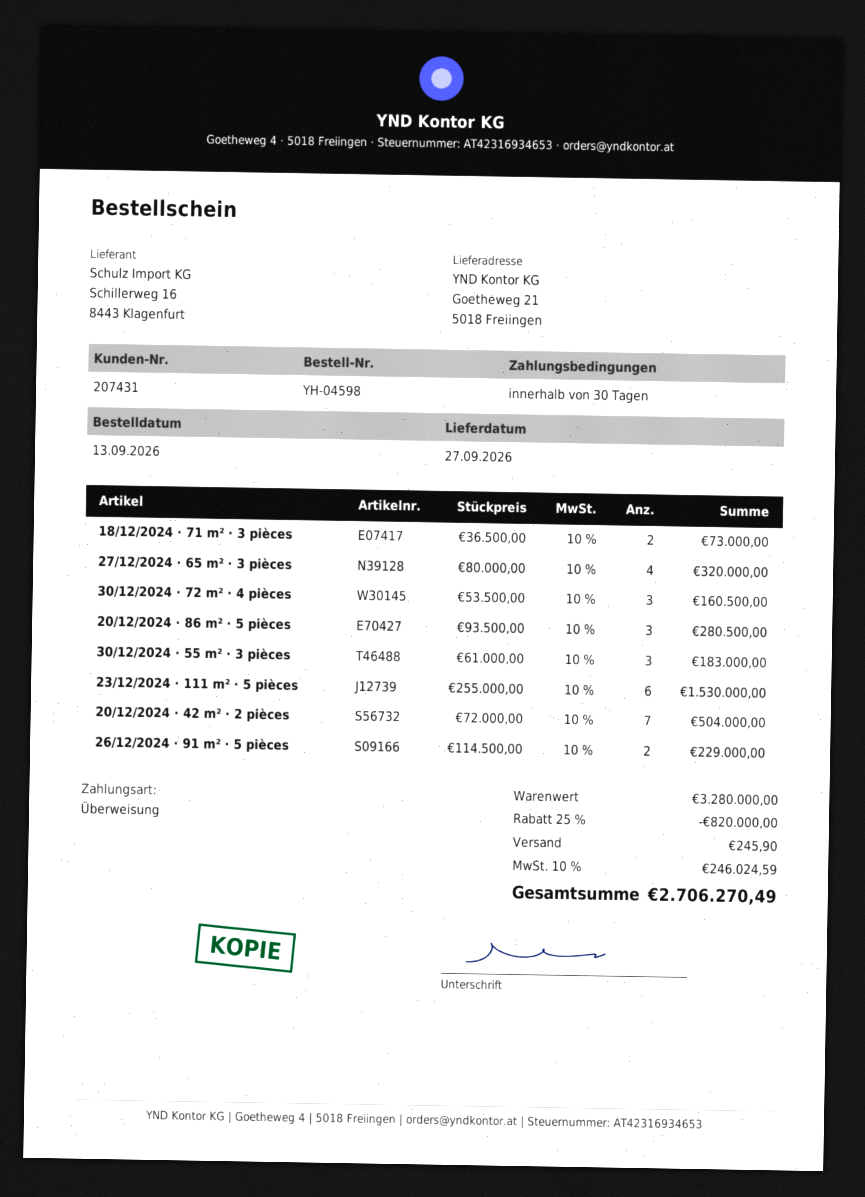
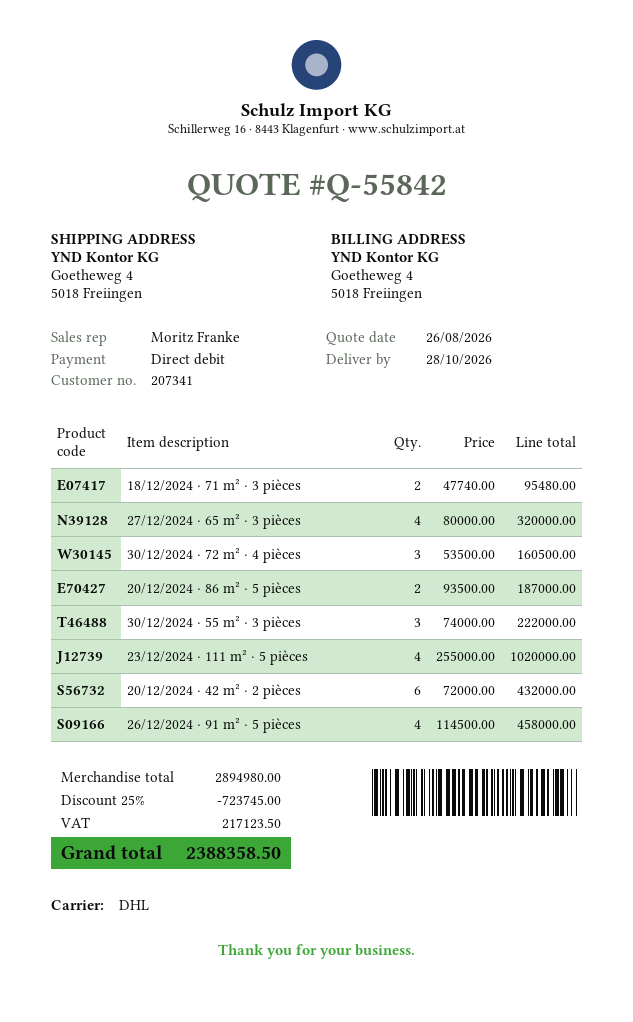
delivery date: 2026-09-27 -> 2026-10-28
customer number: 207431 -> 207341
payment method: bank transfer -> direct debit
ship to: Goetheweg 21, 5018 Freiingen -> Goetheweg 4, 5018 Freiingen
18/12/2024 · 71 m² · 3 pièces: 2 x 36500.00 = 73000.00 -> 2 x 47740.00 = 95480.00
20/12/2024 · 86 m² · 5 pièces: 3 x 93500.00 = 280500.00 -> 2 x 93500.00 = 187000.00
30/12/2024 · 55 m² · 3 pièces: 3 x 61000.00 = 183000.00 -> 3 x 74000.00 = 222000.00
23/12/2024 · 111 m² · 5 pièces: 6 x 255000.00 = 1530000.00 -> 4 x 255000.00 = 1020000.00
20/12/2024 · 42 m² · 2 pièces: 7 x 72000.00 = 504000.00 -> 6 x 72000.00 = 432000.00
26/12/2024 · 91 m² · 5 pièces: 2 x 114500.00 = 229000.00 -> 4 x 114500.00 = 458000.00
subtotal: 3280000.00 -> 2894980.00
discount: 25% = 820000.00 -> 25% = 723745.00
shipping: 245.90 -> none
tax: 246024.59 -> 217123.50
total: 2706270.49 -> 2388358.50

